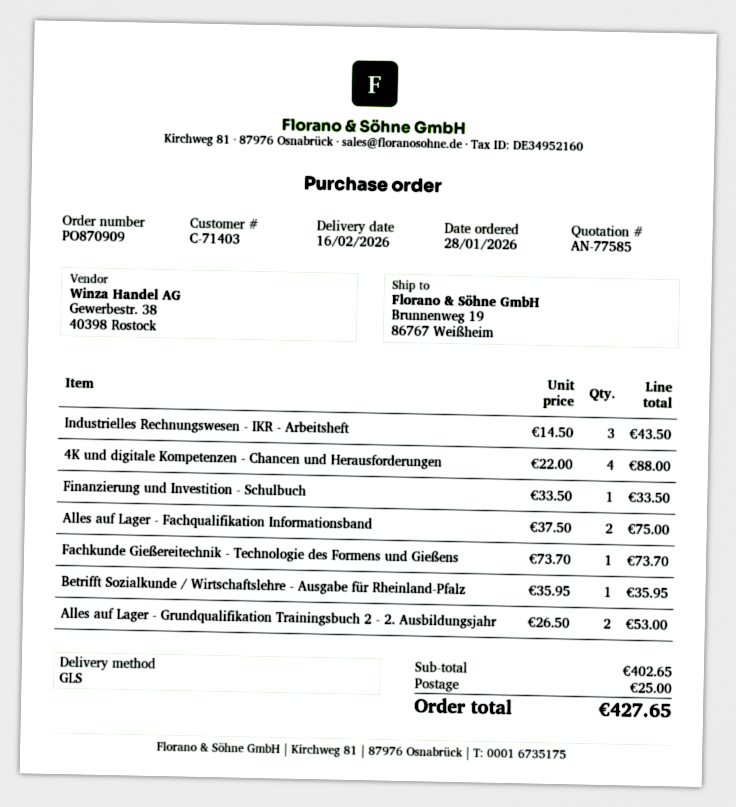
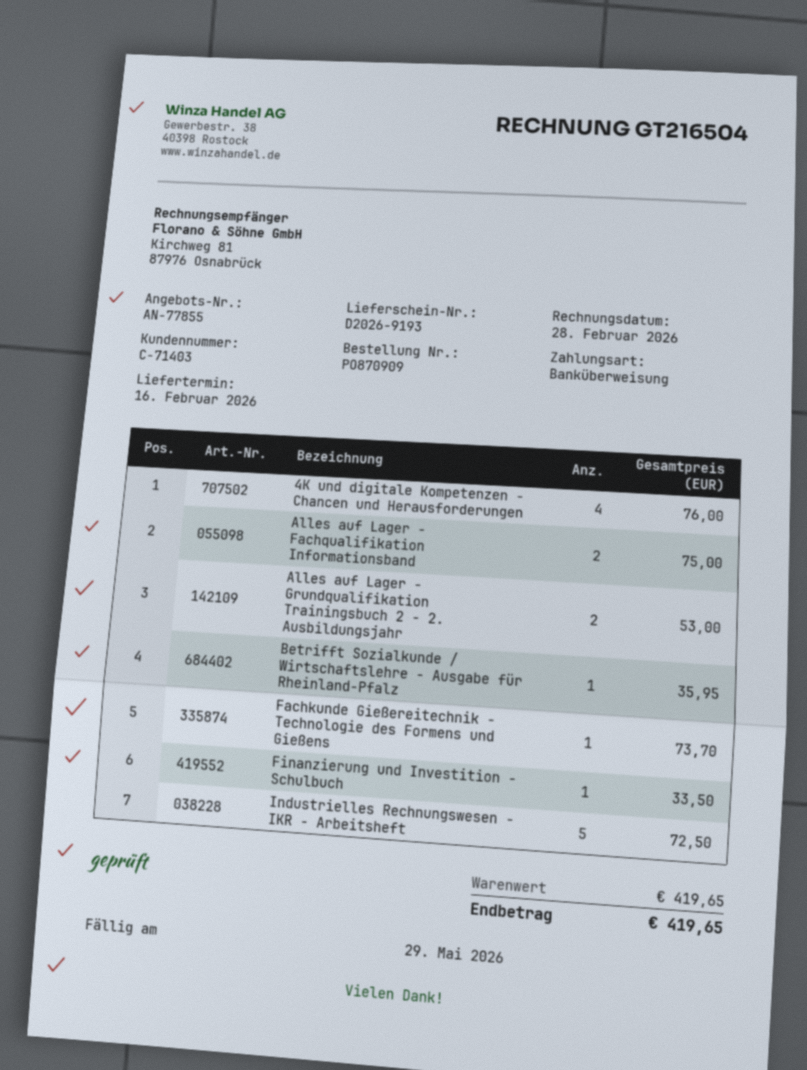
quote number: AN-77585 -> AN-77855
Industrielles Rechnungswesen - IKR - Arbeitsheft: 3 for 43.50 -> 5 for 72.50
4K und digitale Kompetenzen - Chancen und Herausforderungen: 4 for 88.00 -> 4 for 76.00
subtotal: 402.65 -> 419.65
shipping: 25.00 -> none
total: 427.65 -> 419.65

